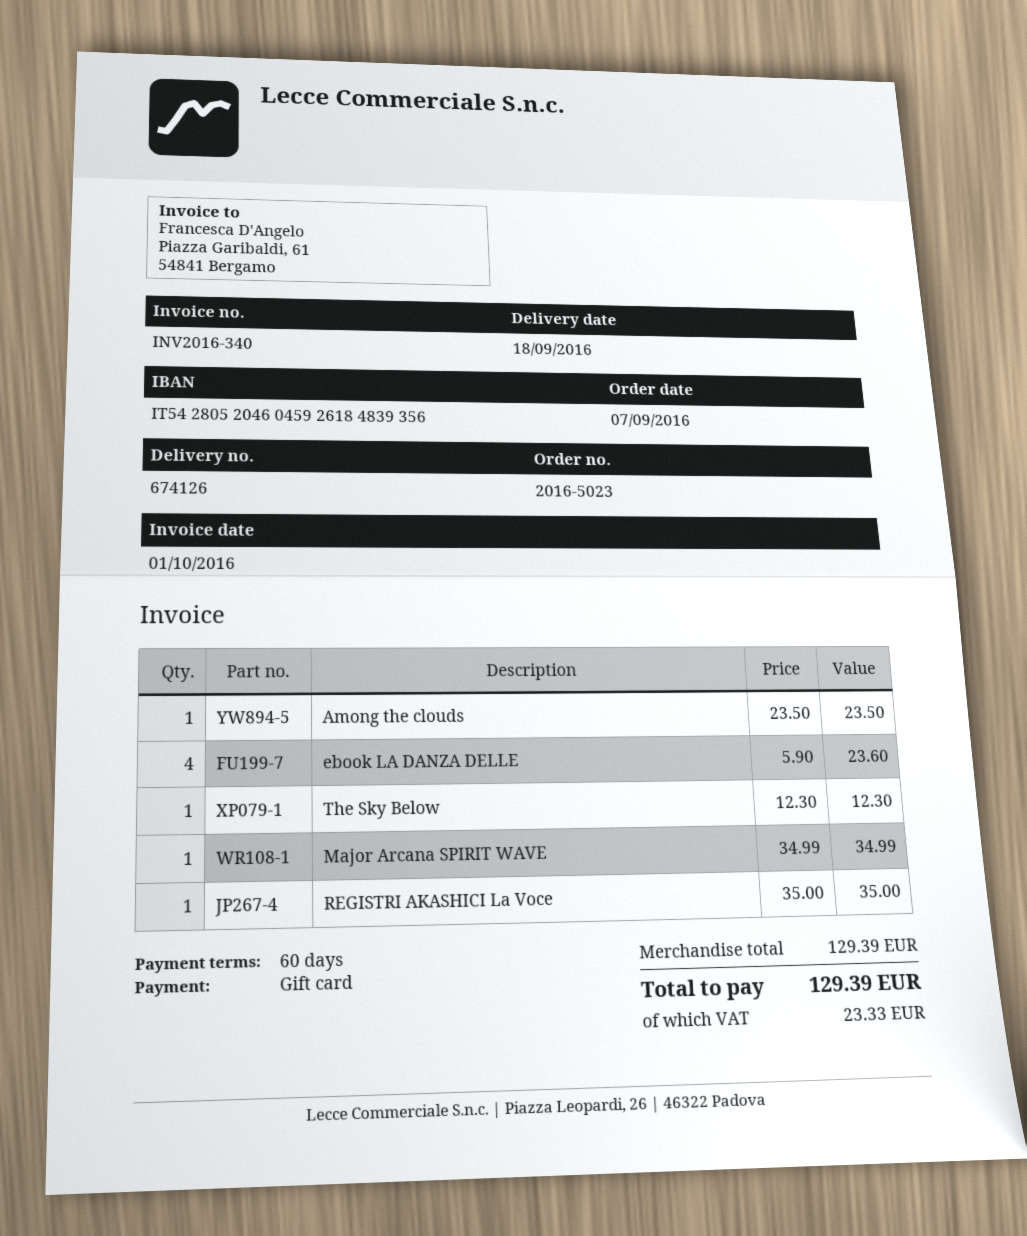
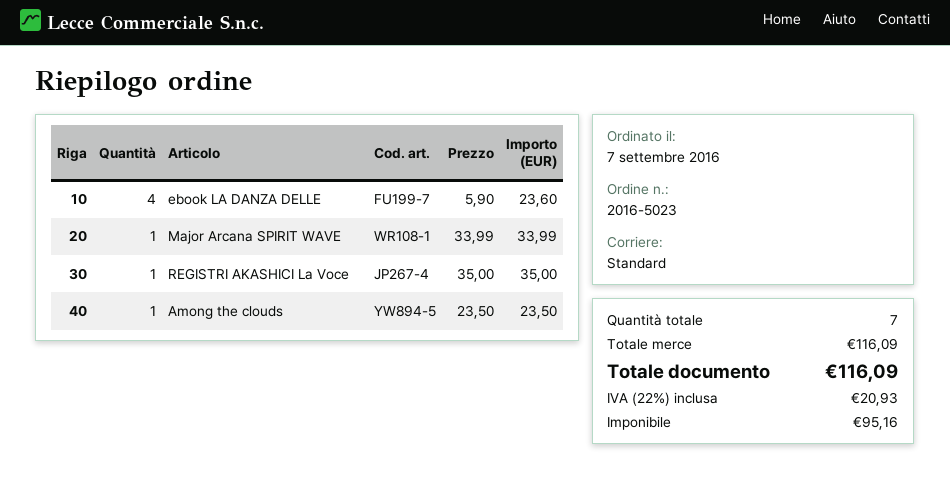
The Sky Below: 1 x 12.30 = 12.30 -> none
Major Arcana SPIRIT WAVE: 1 x 34.99 = 34.99 -> 1 x 33.99 = 33.99
subtotal: 129.39 -> 116.09
tax: 23.33 -> 20.93
total: 129.39 -> 116.09

